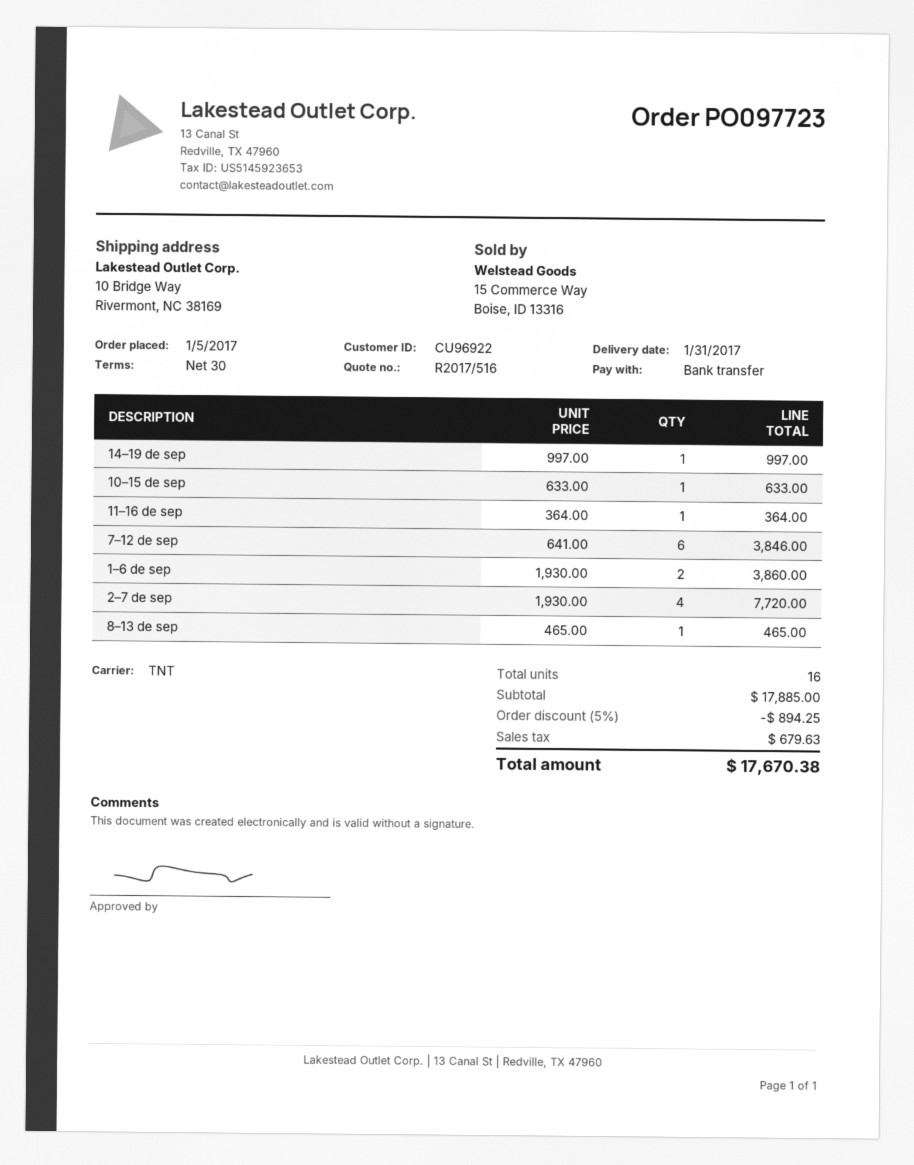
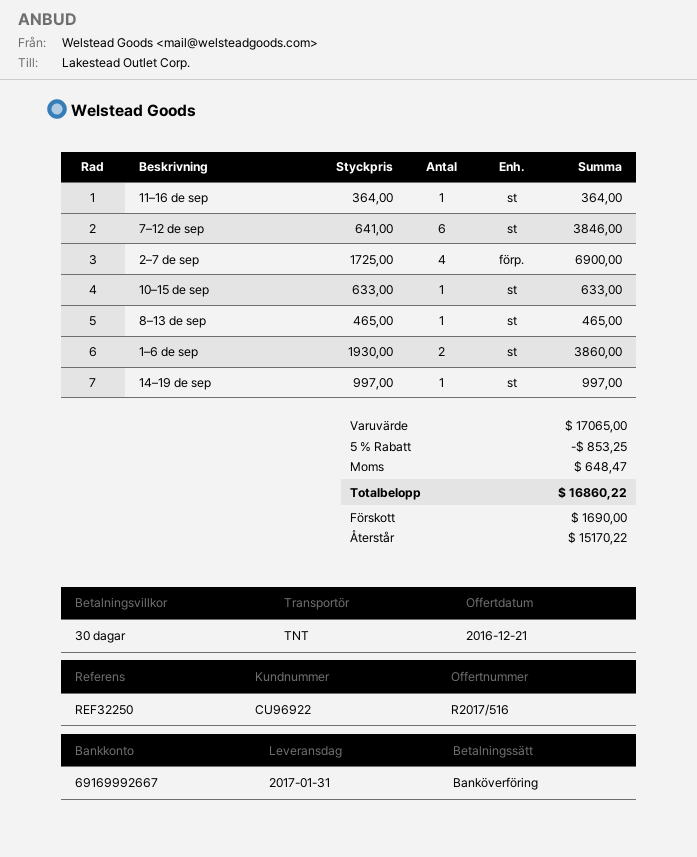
2–7 de sep: 4 x 1930.00 = 7720.00 -> 4 x 1725.00 = 6900.00
subtotal: 17885.00 -> 17065.00
discount: 5% = 894.25 -> 5% = 853.25
tax: 679.63 -> 648.47
total: 17670.38 -> 16860.22

